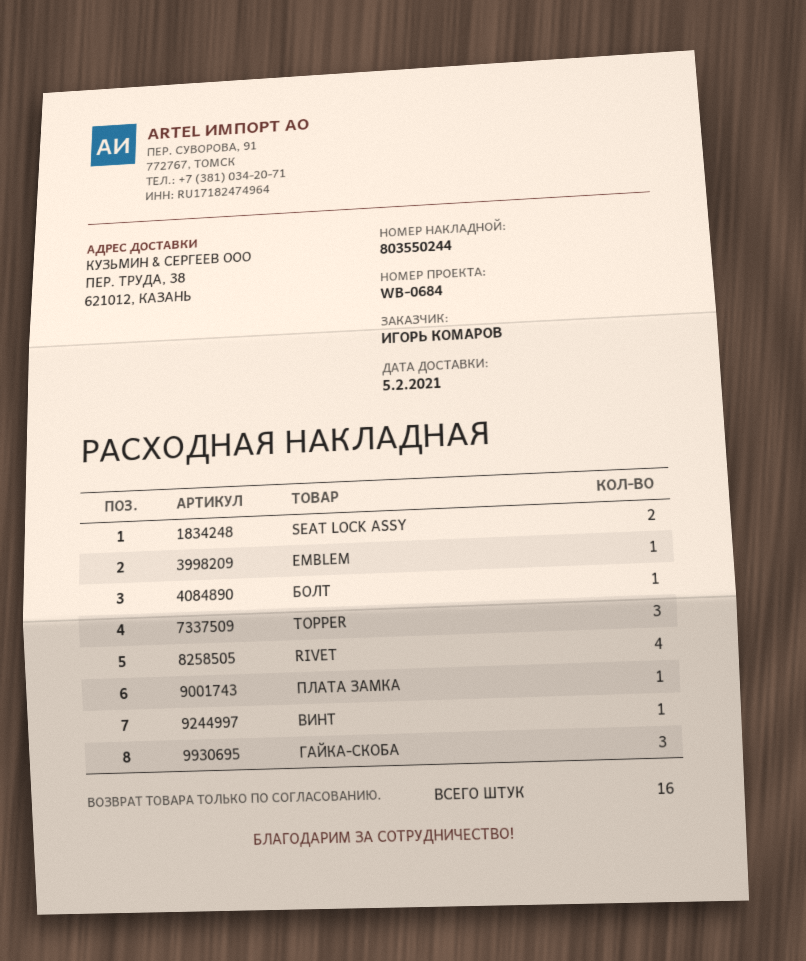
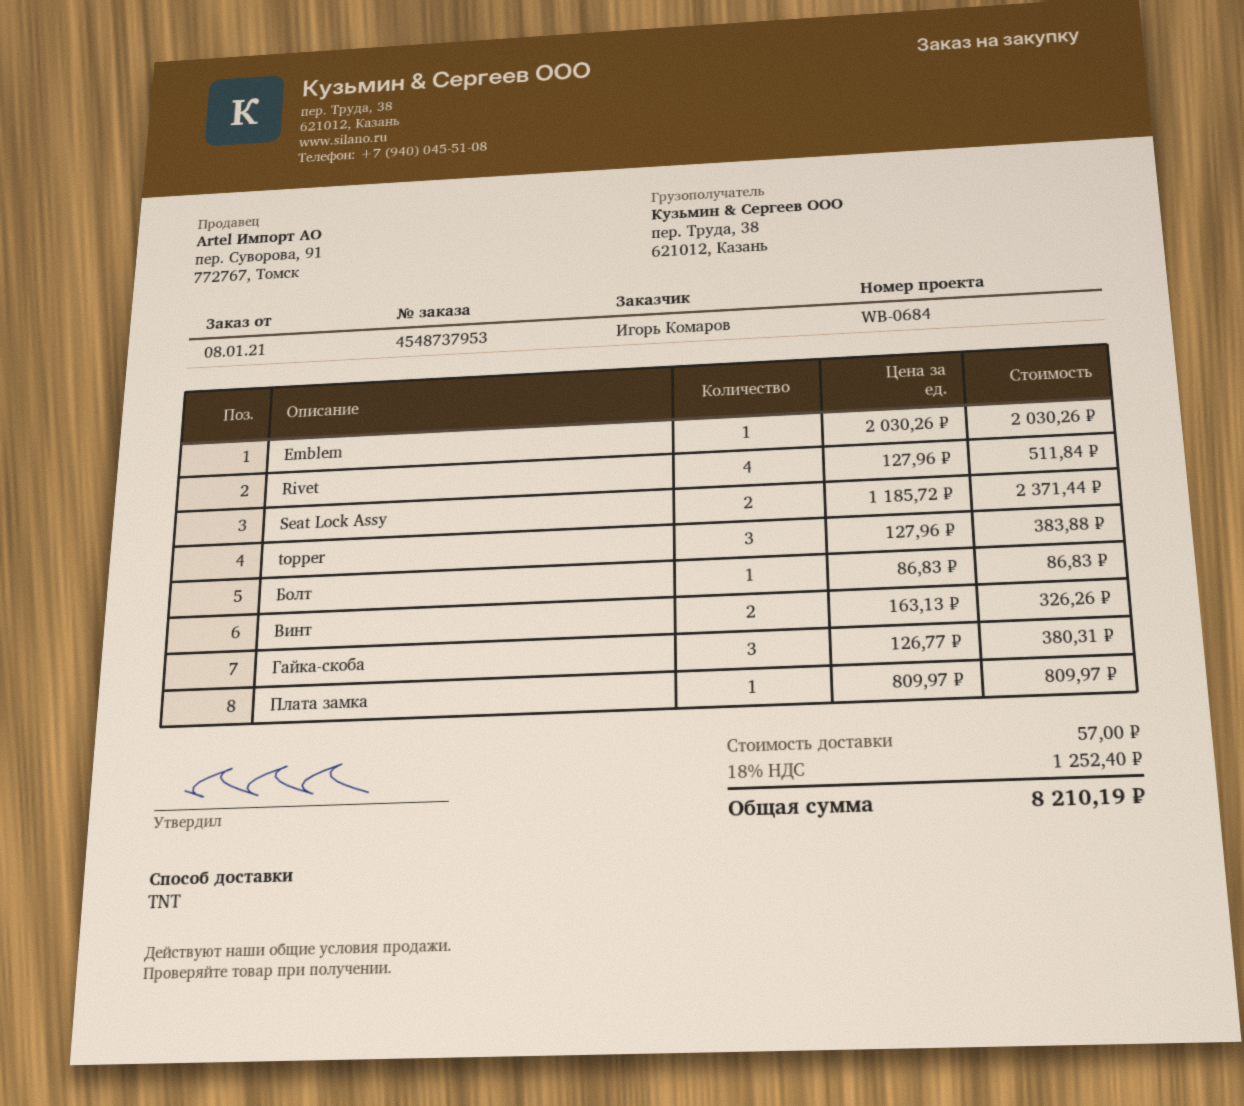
ВИНТ: 1 -> 2

